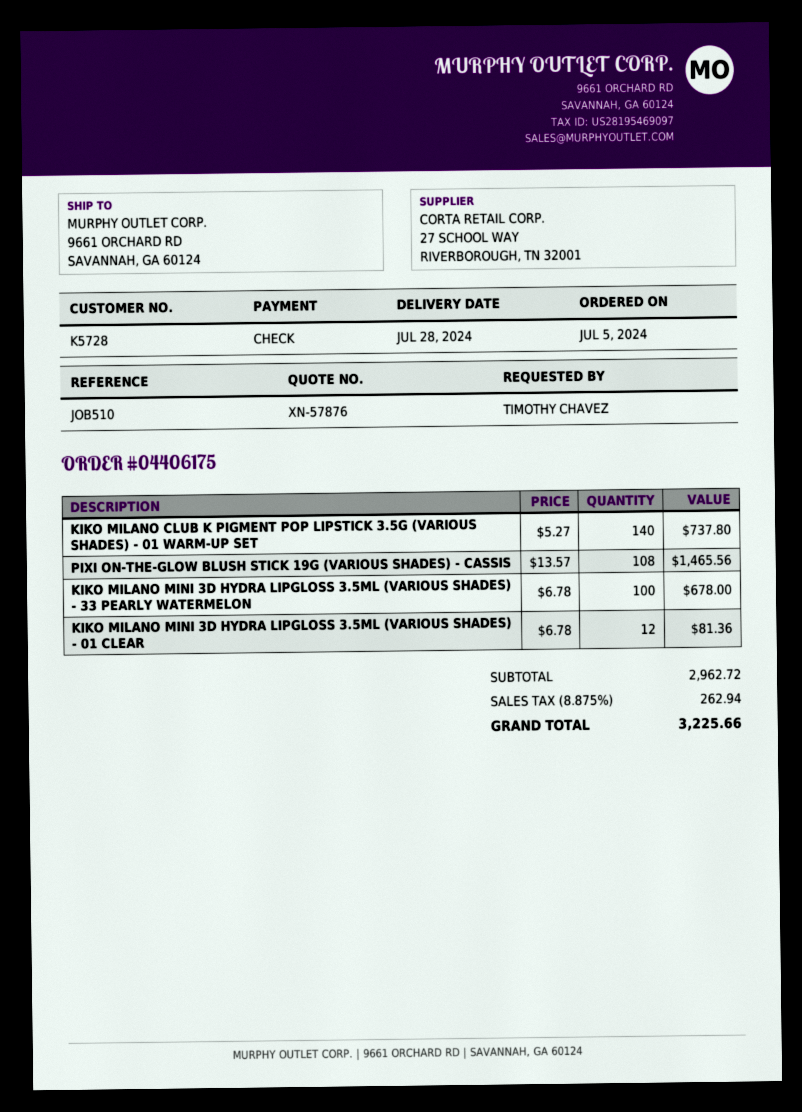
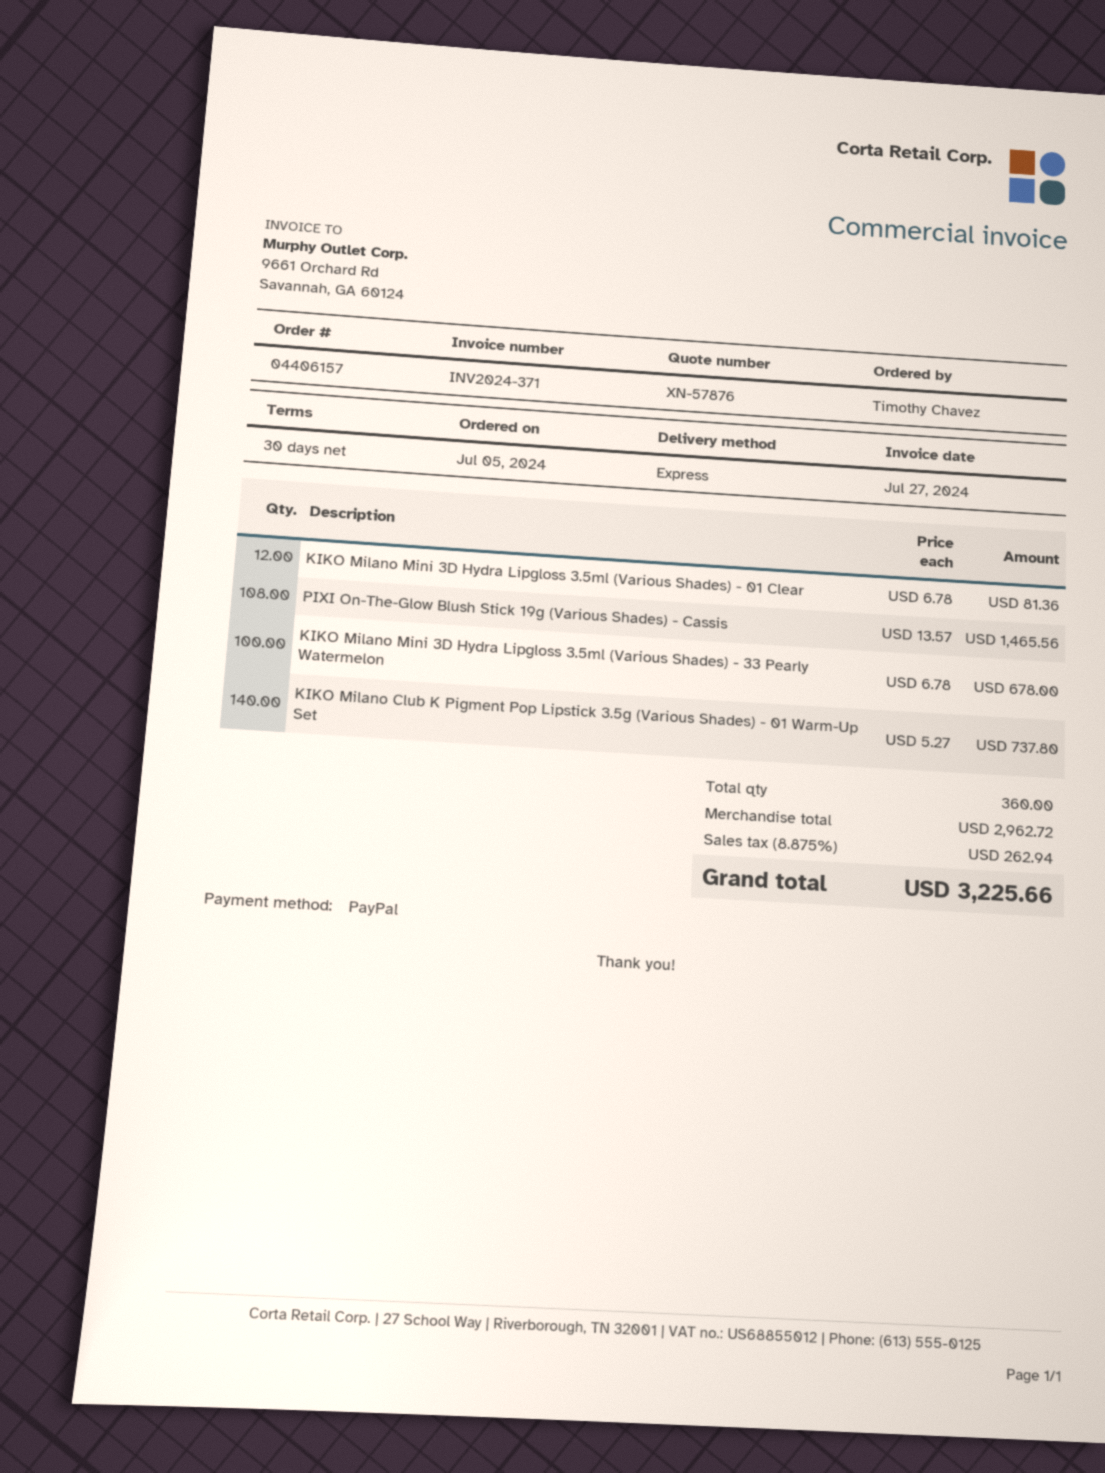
order number: 04406175 -> 04406157
payment method: cheque -> PayPal

